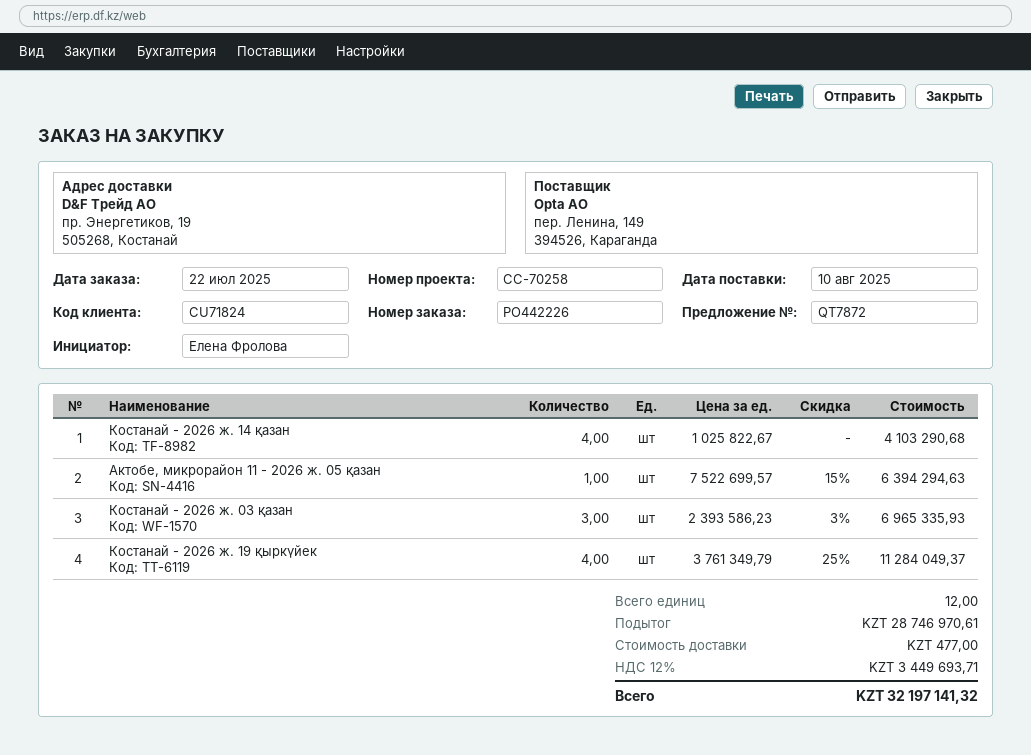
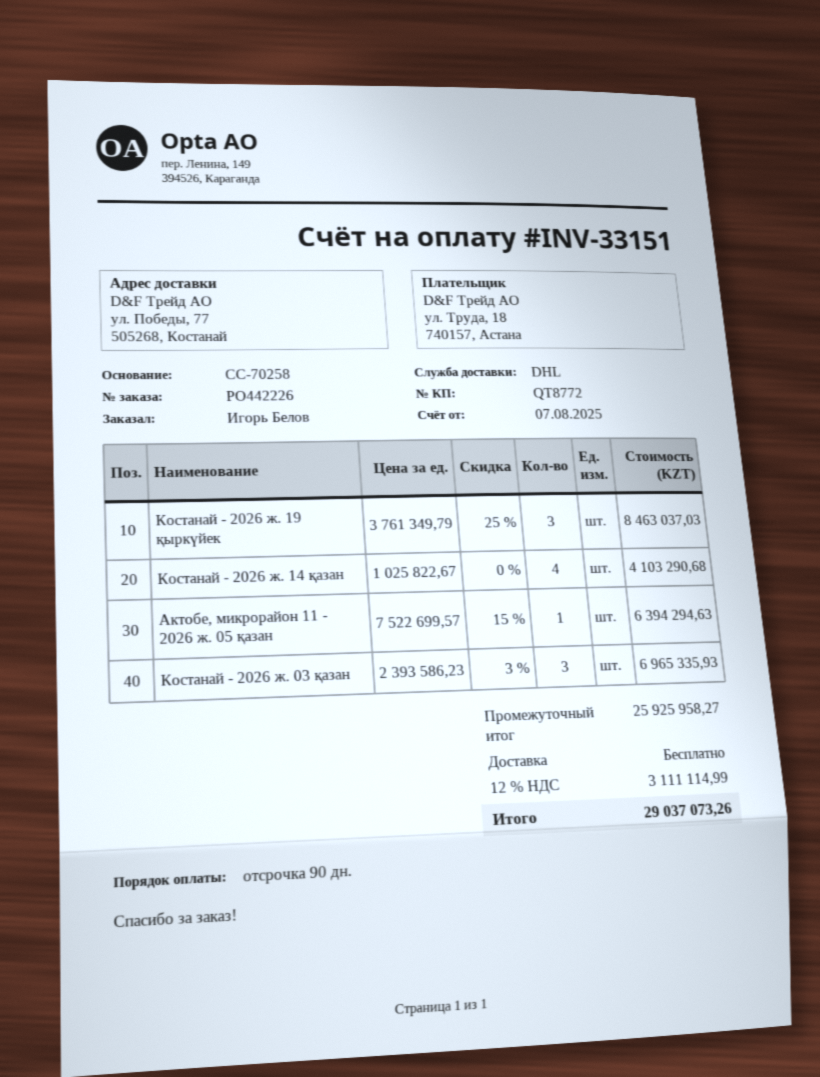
quote number: QT7872 -> QT8772
ordered by: Елена Фролова -> Игорь Белов
ship to: пр. Энергетиков, 19, 505268, Костанай -> ул. Победы, 77, 505268, Костанай
Костанай - 2026 ж. 19 қыркүйек: 4 x 3761349.79 - 25% = 11284049.37 -> 3 x 3761349.79 - 25% = 8463037.03
subtotal: 28746970.61 -> 25925958.27
shipping: 477.00 -> 0.00
tax: 12% = 3449693.71 -> 12% = 3111114.99
total: 32197141.32 -> 29037073.26

